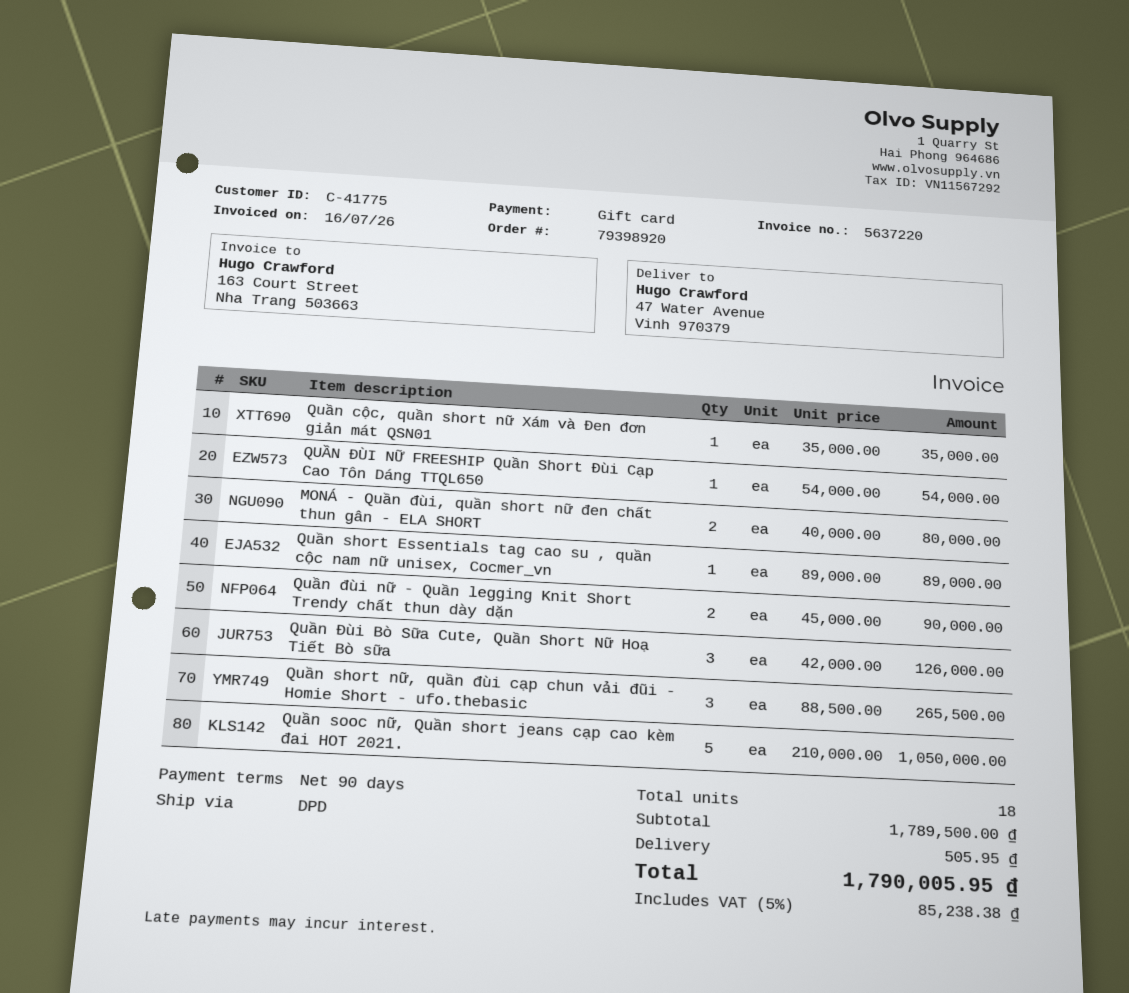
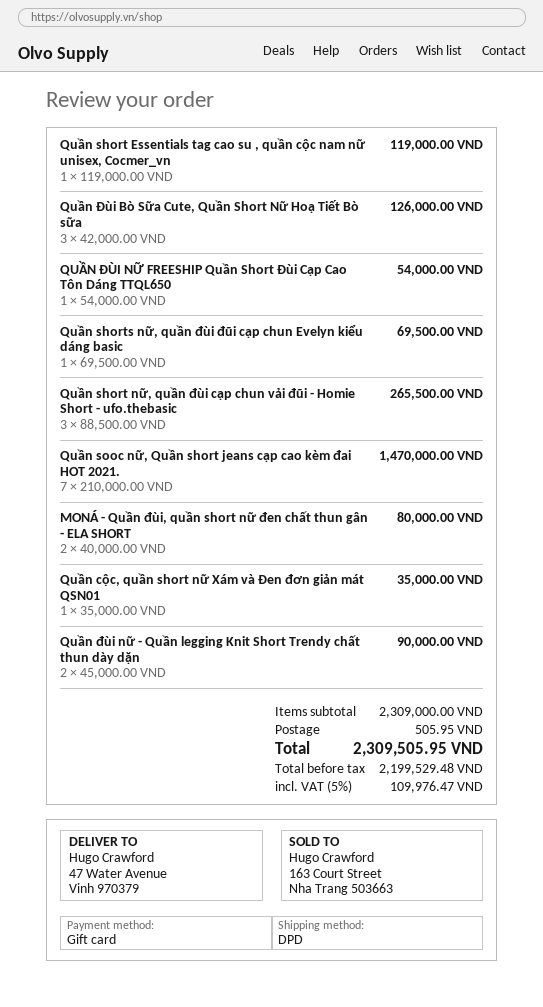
Quần short Essentials tag cao su , quần cộc nam nữ unisex, Cocmer_vn: 1 x 89000.00 = 89000.00 -> 1 x 119000.00 = 119000.00
Quần sooc nữ, Quần short jeans cạp cao kèm đai HOT 2021.: 5 x 210000.00 = 1050000.00 -> 7 x 210000.00 = 1470000.00
Quần shorts nữ, quần đùi đũi cạp chun Evelyn kiểu dáng basic: none -> 1 x 69500.00 = 69500.00
subtotal: 1789500.00 -> 2309000.00
tax: 5% = 85238.38 -> 5% = 109976.47
total: 1790005.95 -> 2309505.95

